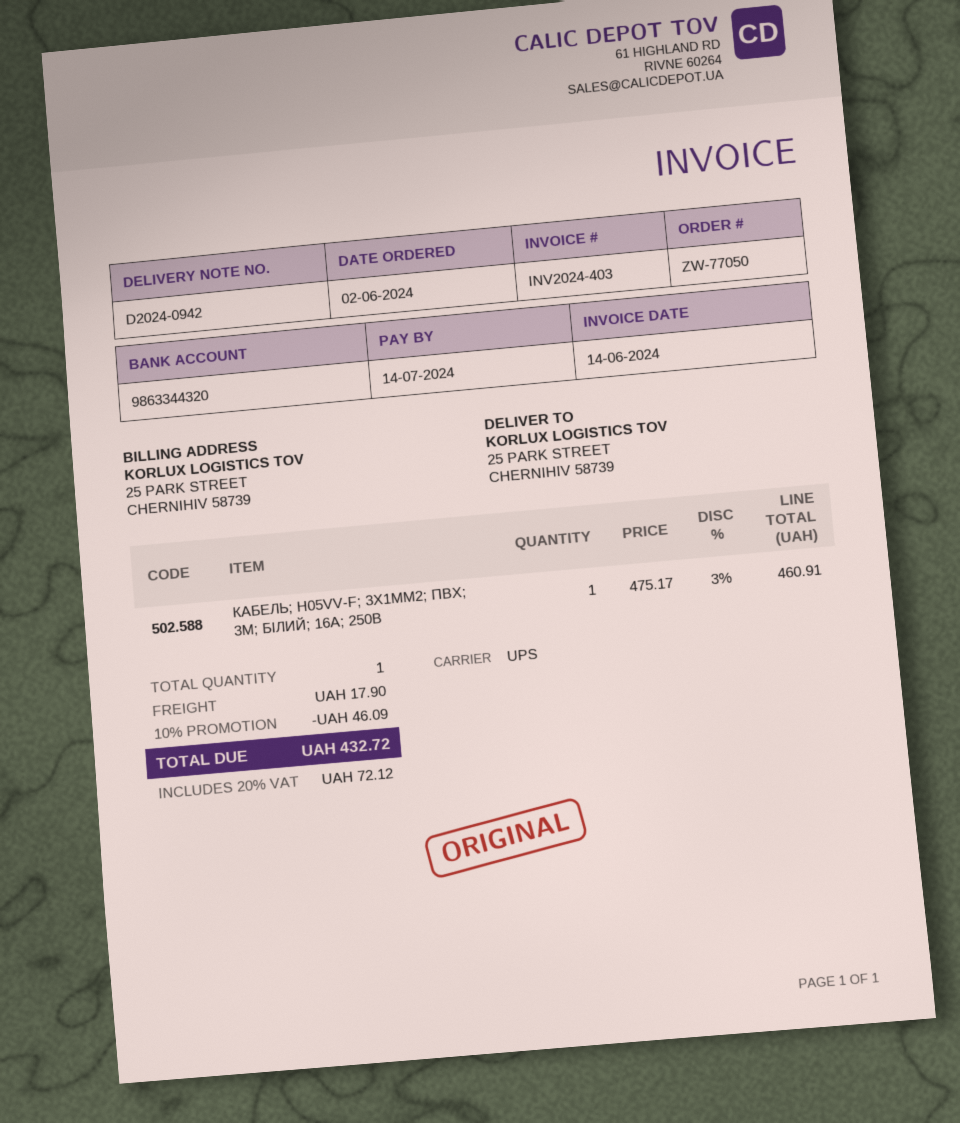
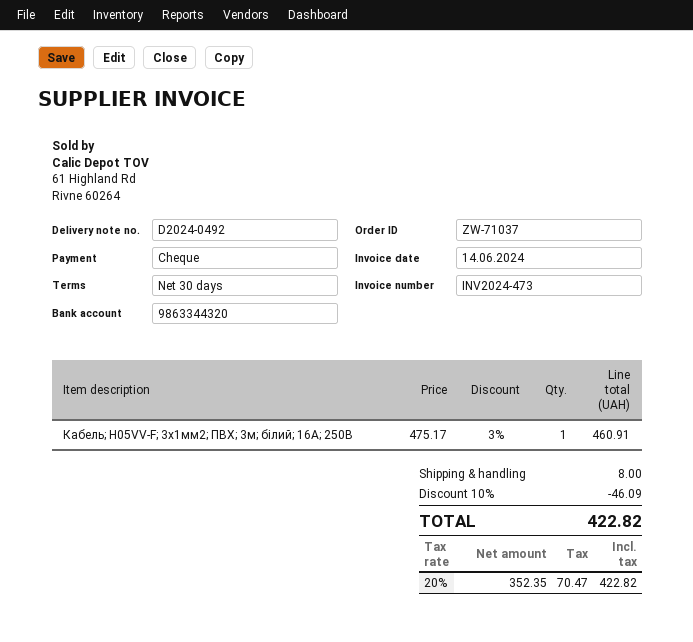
order number: ZW-77050 -> ZW-71037
delivery note number: D2024-0942 -> D2024-0492
invoice number: INV2024-403 -> INV2024-473
shipping: 17.90 -> 8.00
tax: 20% = 72.12 -> 20% = 70.47
total: 432.72 -> 422.82

